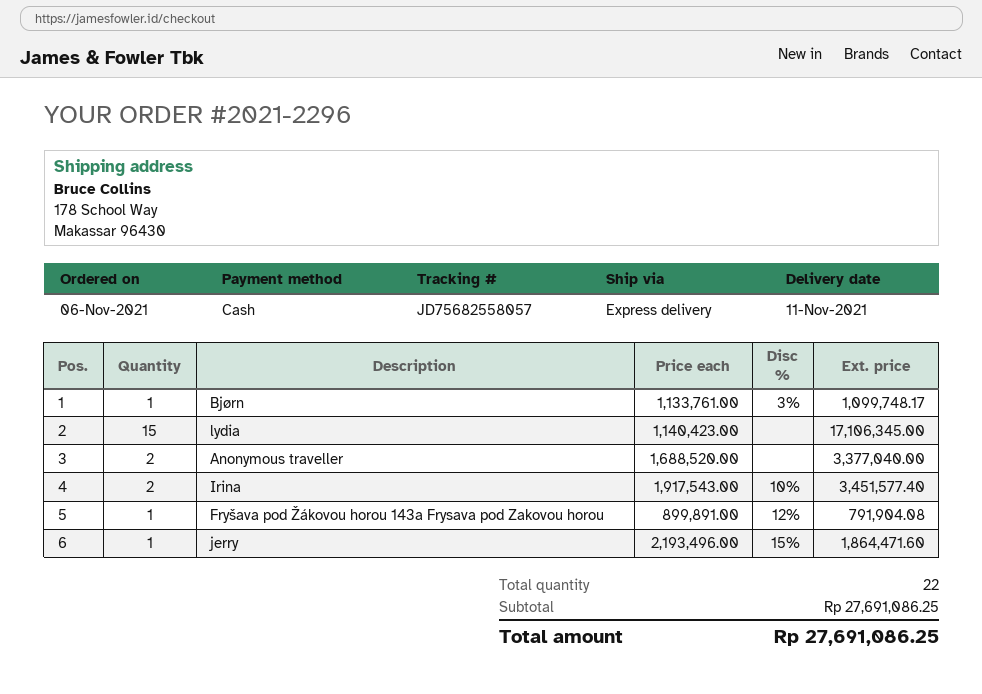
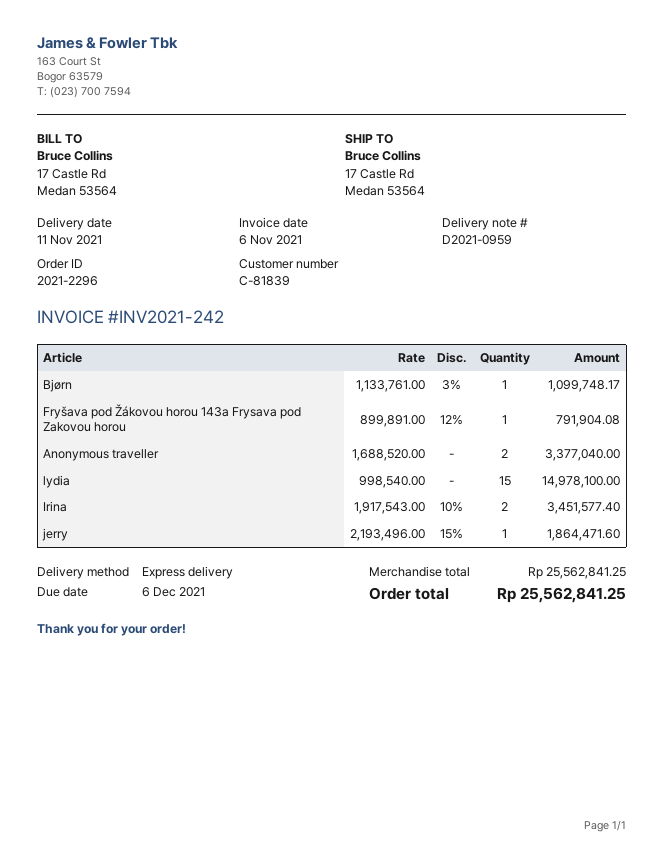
ship to: 178 School Way, Makassar 96430 -> 17 Castle Rd, Medan 53564
lydia: 15 x 1140423.00 = 17106345.00 -> 15 x 998540.00 = 14978100.00
subtotal: 27691086.25 -> 25562841.25
total: 27691086.25 -> 25562841.25

